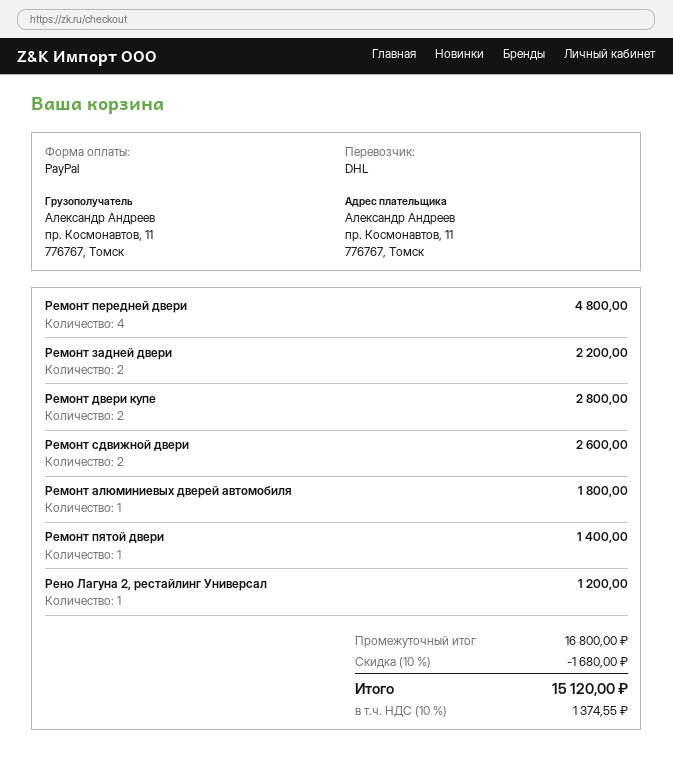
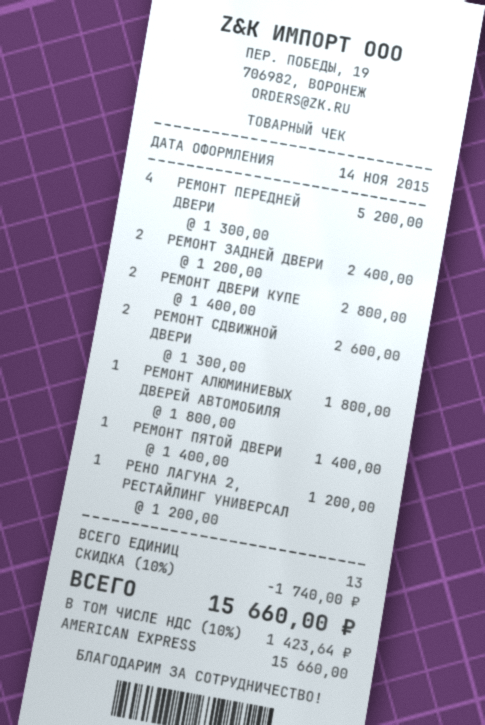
payment method: PayPal -> American Express
Ремонт передней двери: 4 for 4800.00 -> 4 for 5200.00
Ремонт задней двери: 2 for 2200.00 -> 2 for 2400.00
discount: 10% = 1680.00 -> 10% = 1740.00
tax: 10% = 1374.55 -> 10% = 1423.64
total: 15120.00 -> 15660.00

